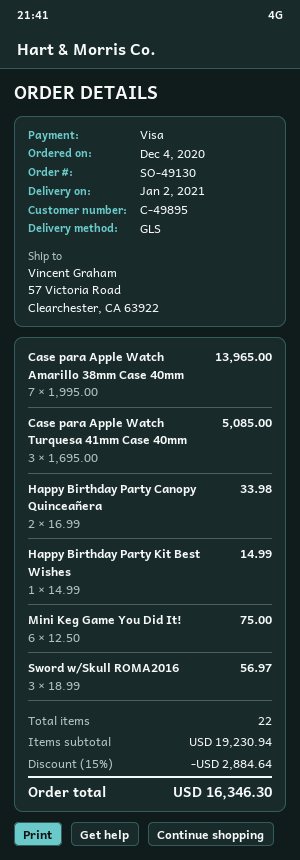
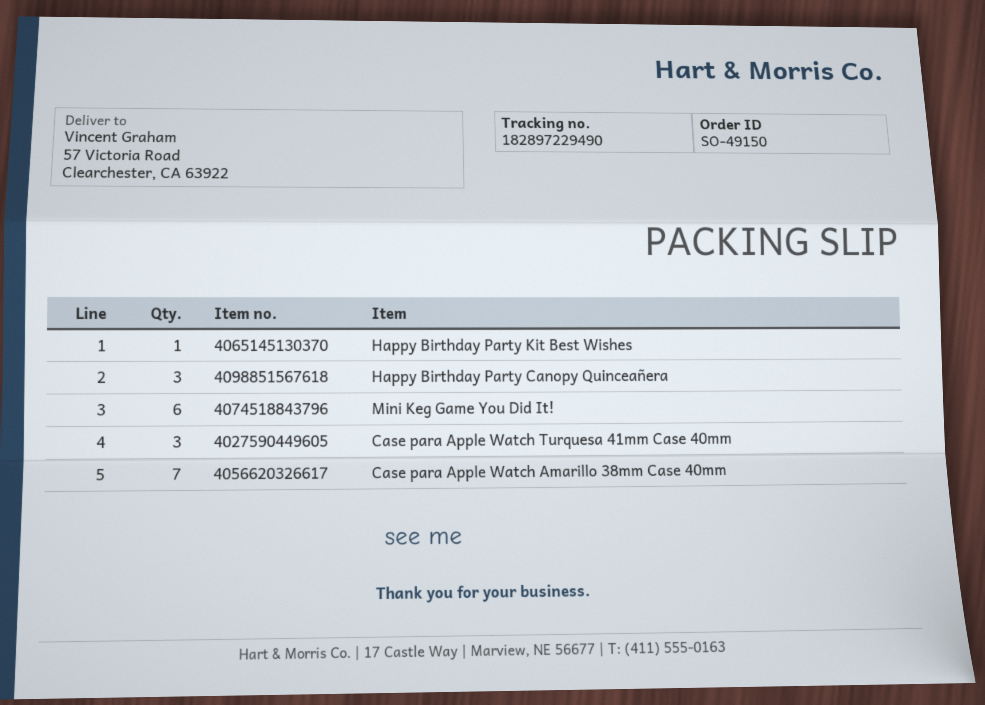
order number: SO-49130 -> SO-49150
Happy Birthday Party Canopy Quinceañera: 2 -> 3
Sword w/Skull ROMA2016: 3 -> none

